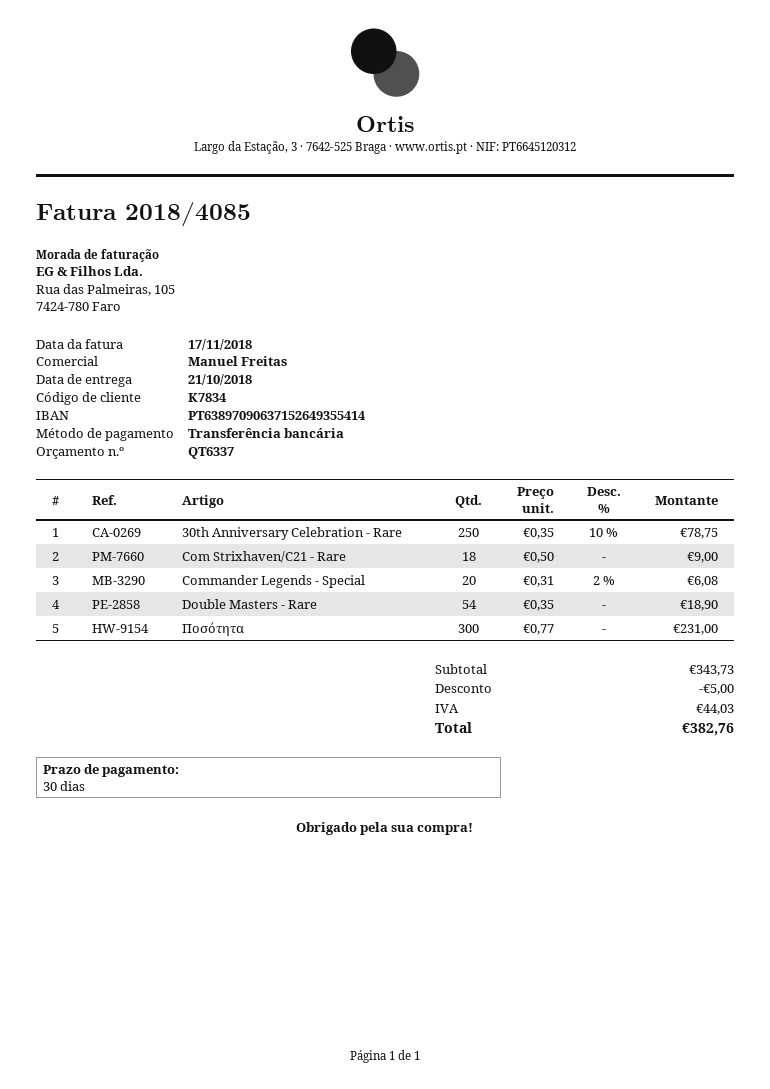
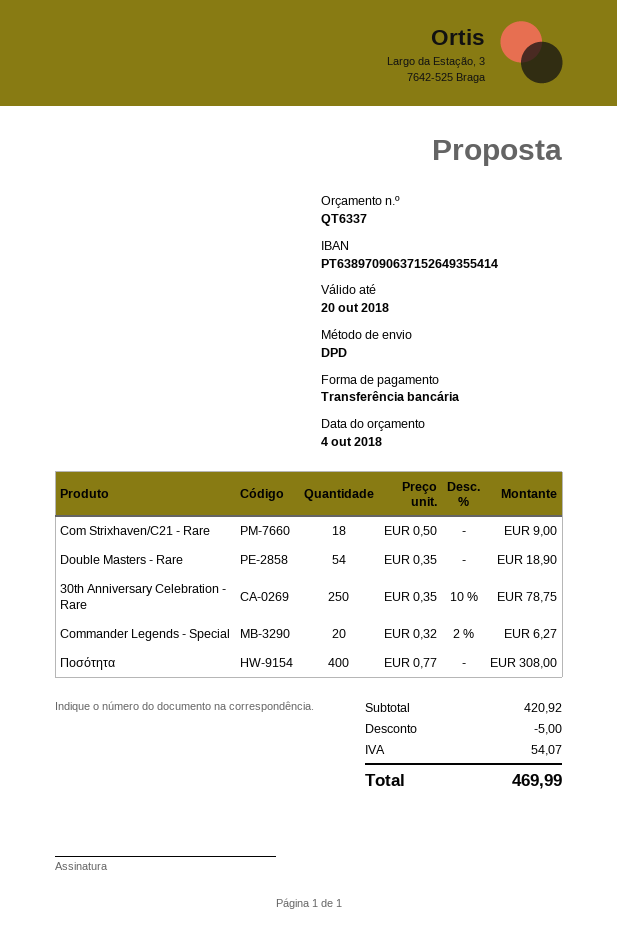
Commander Legends - Special: 20 x 0.31 - 2% = 6.08 -> 20 x 0.32 - 2% = 6.27
Ποσότητα: 300 x 0.77 = 231.00 -> 400 x 0.77 = 308.00
subtotal: 343.73 -> 420.92
tax: 44.03 -> 54.07
total: 382.76 -> 469.99

